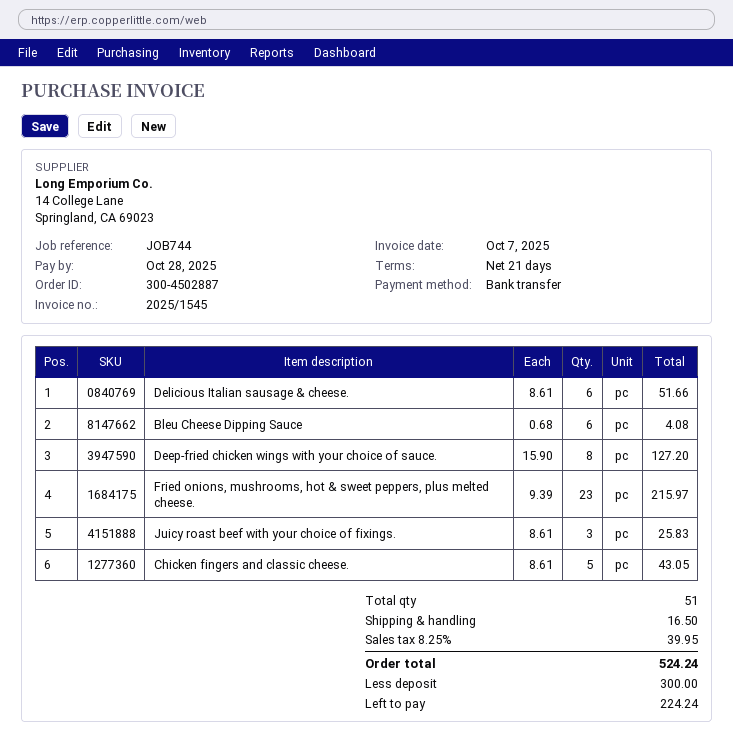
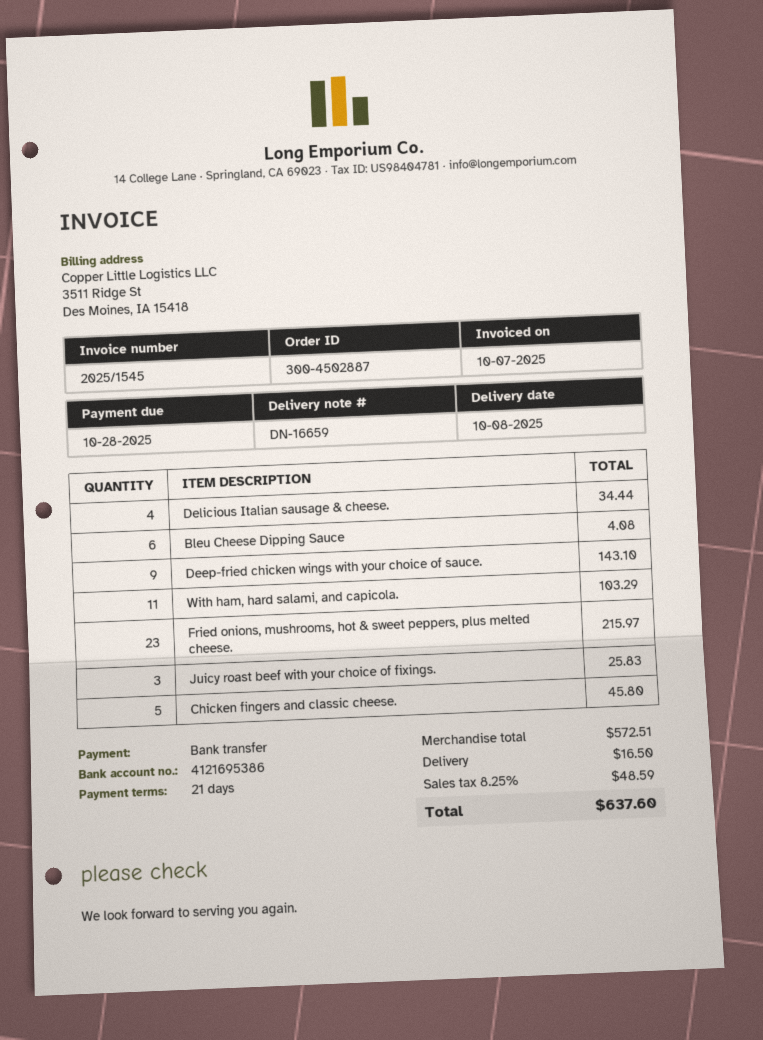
Delicious Italian sausage & cheese.: 6 for 51.66 -> 4 for 34.44
Deep-fried chicken wings with your choice of sauce.: 8 for 127.20 -> 9 for 143.10
Chicken fingers and classic cheese.: 5 for 43.05 -> 5 for 45.80
With ham, hard salami, and capicola.: none -> 11 for 103.29
tax: 8.25% = 39.95 -> 8.25% = 48.59
total: 524.24 -> 637.60

